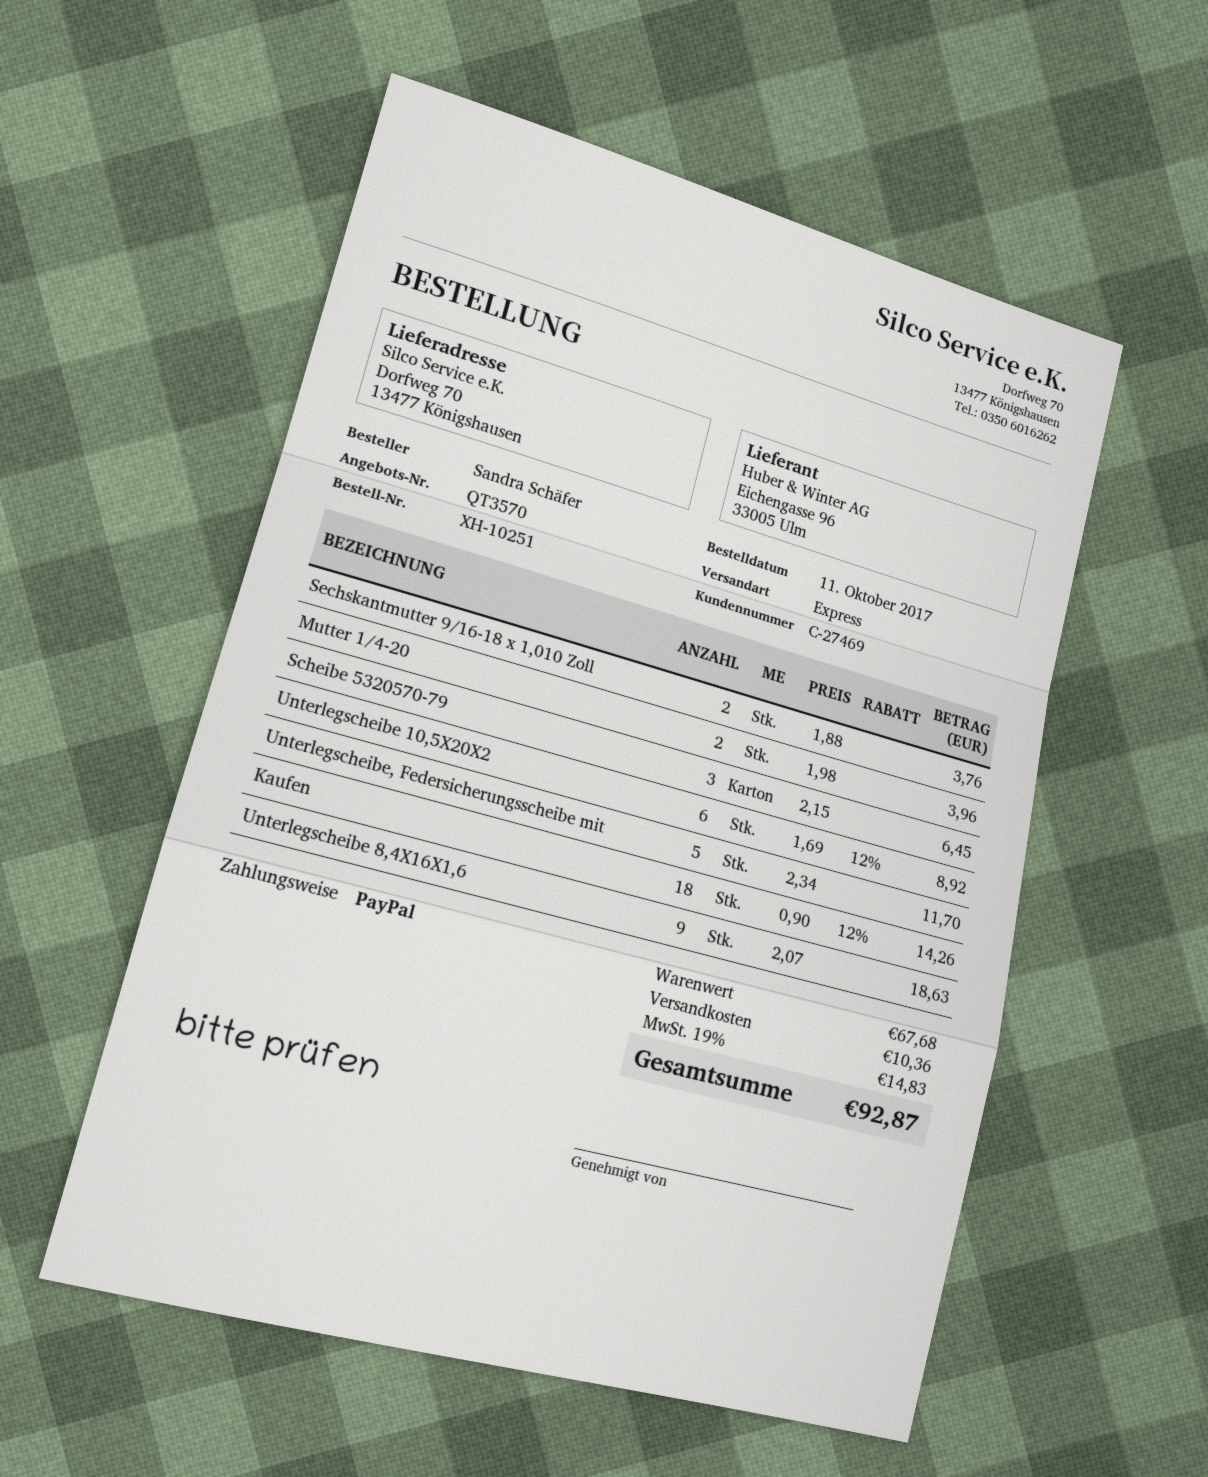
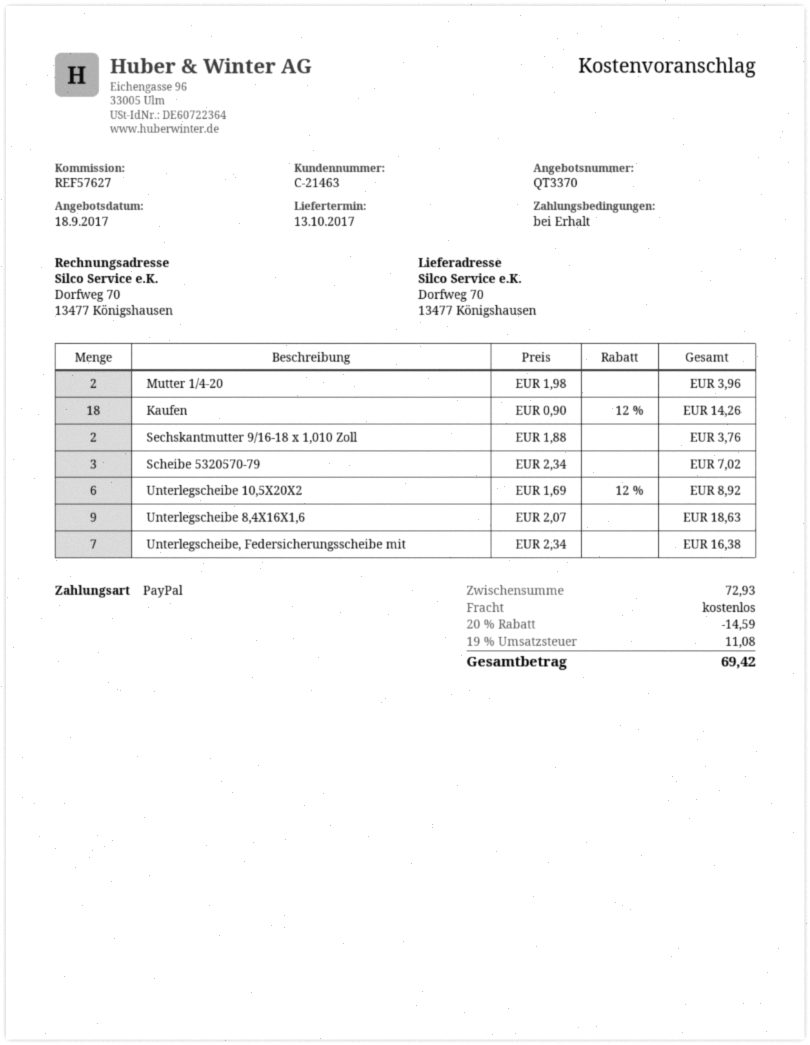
quote number: QT3570 -> QT3370
customer number: C-27469 -> C-21463
Scheibe 5320570-79: 3 x 2.15 = 6.45 -> 3 x 2.34 = 7.02
Unterlegscheibe, Federsicherungsscheibe mit: 5 x 2.34 = 11.70 -> 7 x 2.34 = 16.38
subtotal: 67.68 -> 72.93
discount: none -> 20% = 14.59
shipping: 10.36 -> 0.00
tax: 19% = 14.83 -> 19% = 11.08
total: 92.87 -> 69.42

